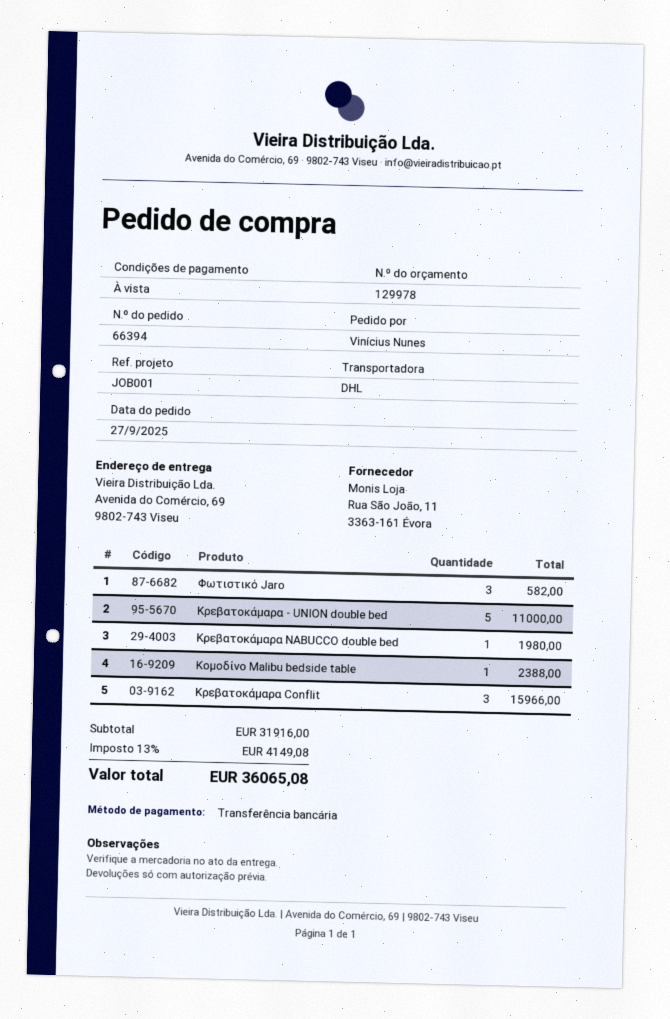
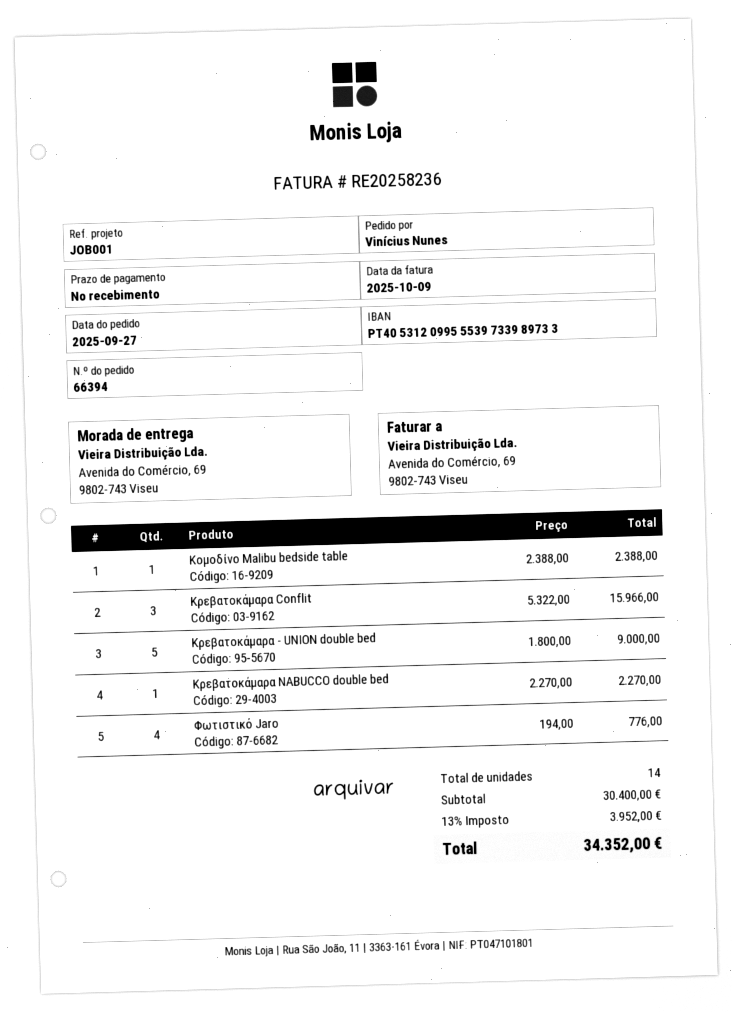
Φωτιστικό Jaro: 3 for 582.00 -> 4 for 776.00
Κρεβατοκάμαρα - UNION double bed: 5 for 11000.00 -> 5 for 9000.00
Κρεβατοκάμαρα NABUCCO double bed: 1 for 1980.00 -> 1 for 2270.00
subtotal: 31916.00 -> 30400.00
tax: 13% = 4149.08 -> 13% = 3952.00
total: 36065.08 -> 34352.00

